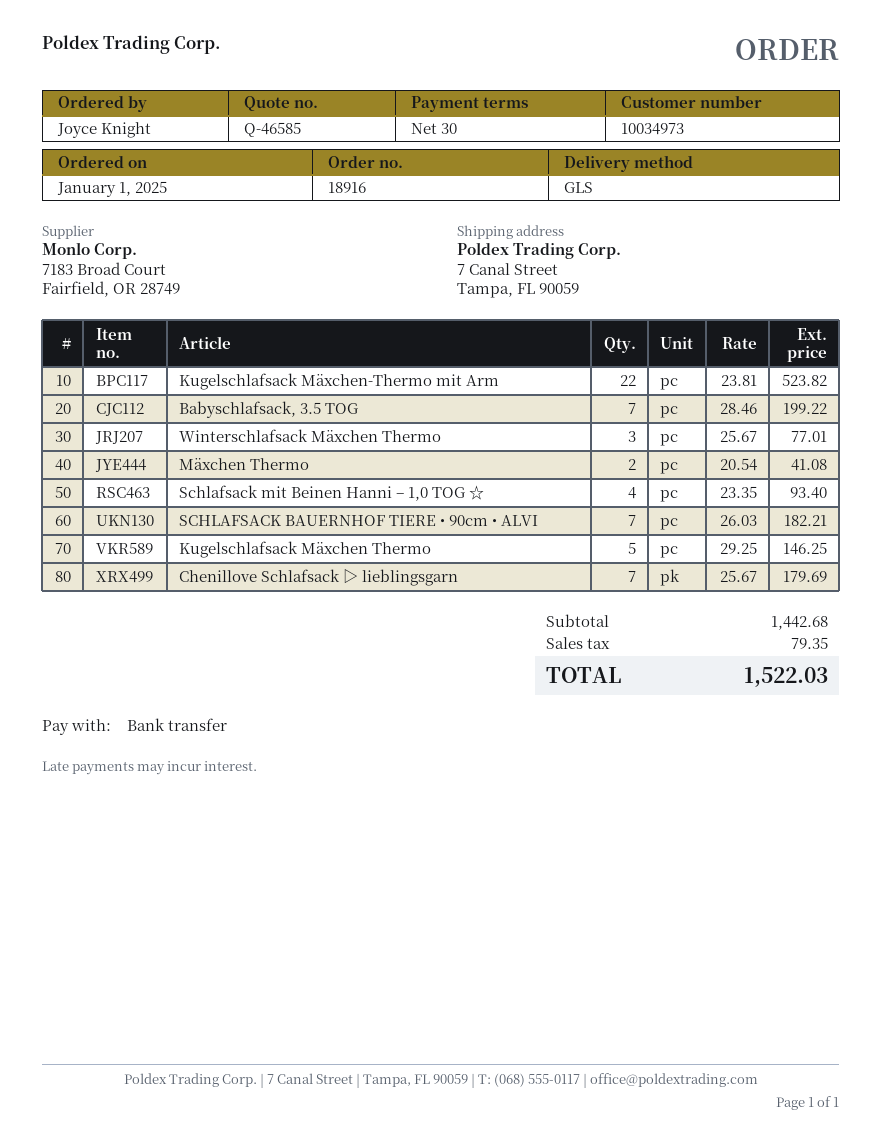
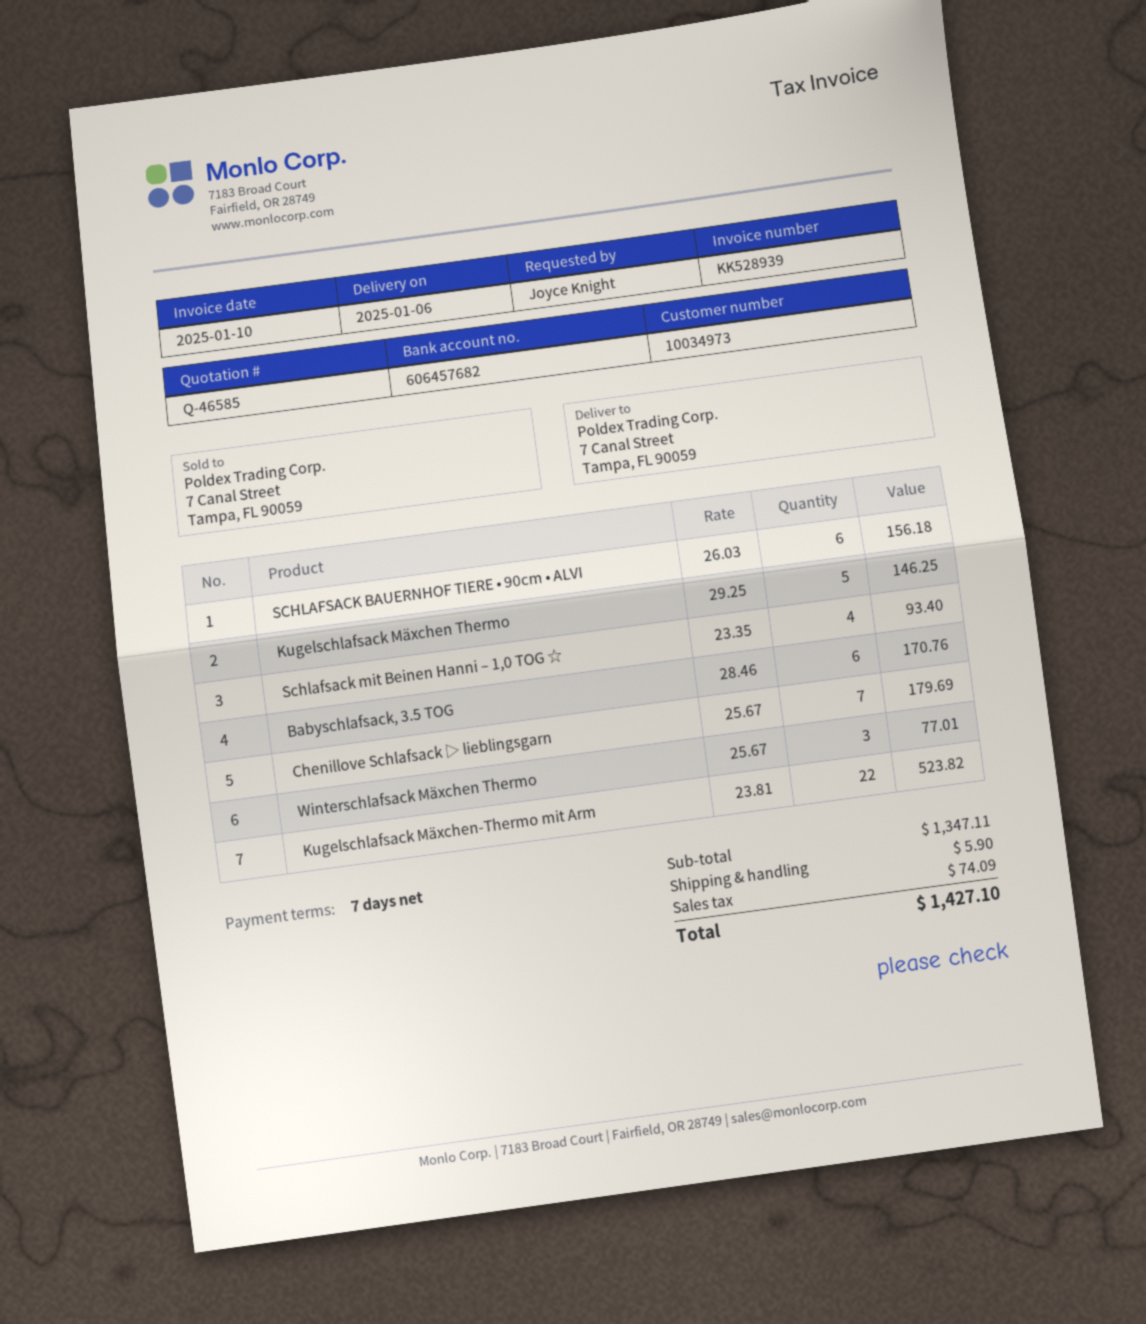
payment terms: 30 days -> 7 days
Babyschlafsack, 3.5 TOG: 7 x 28.46 = 199.22 -> 6 x 28.46 = 170.76
Mäxchen Thermo: 2 x 20.54 = 41.08 -> none
SCHLAFSACK BAUERNHOF TIERE • 90cm • ALVI: 7 x 26.03 = 182.21 -> 6 x 26.03 = 156.18
subtotal: 1442.68 -> 1347.11
shipping: none -> 5.90
tax: 79.35 -> 74.09
total: 1522.03 -> 1427.10

